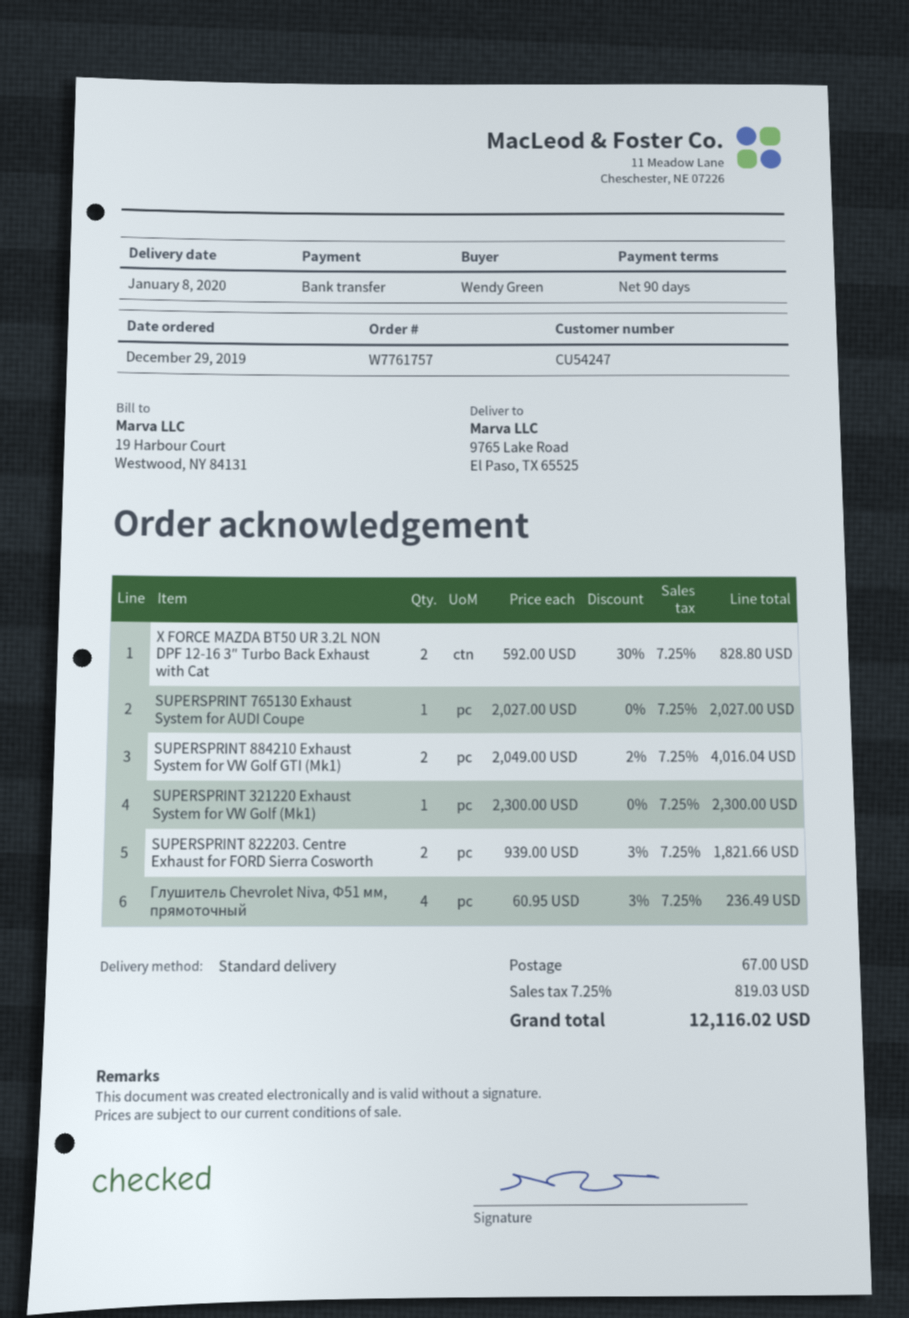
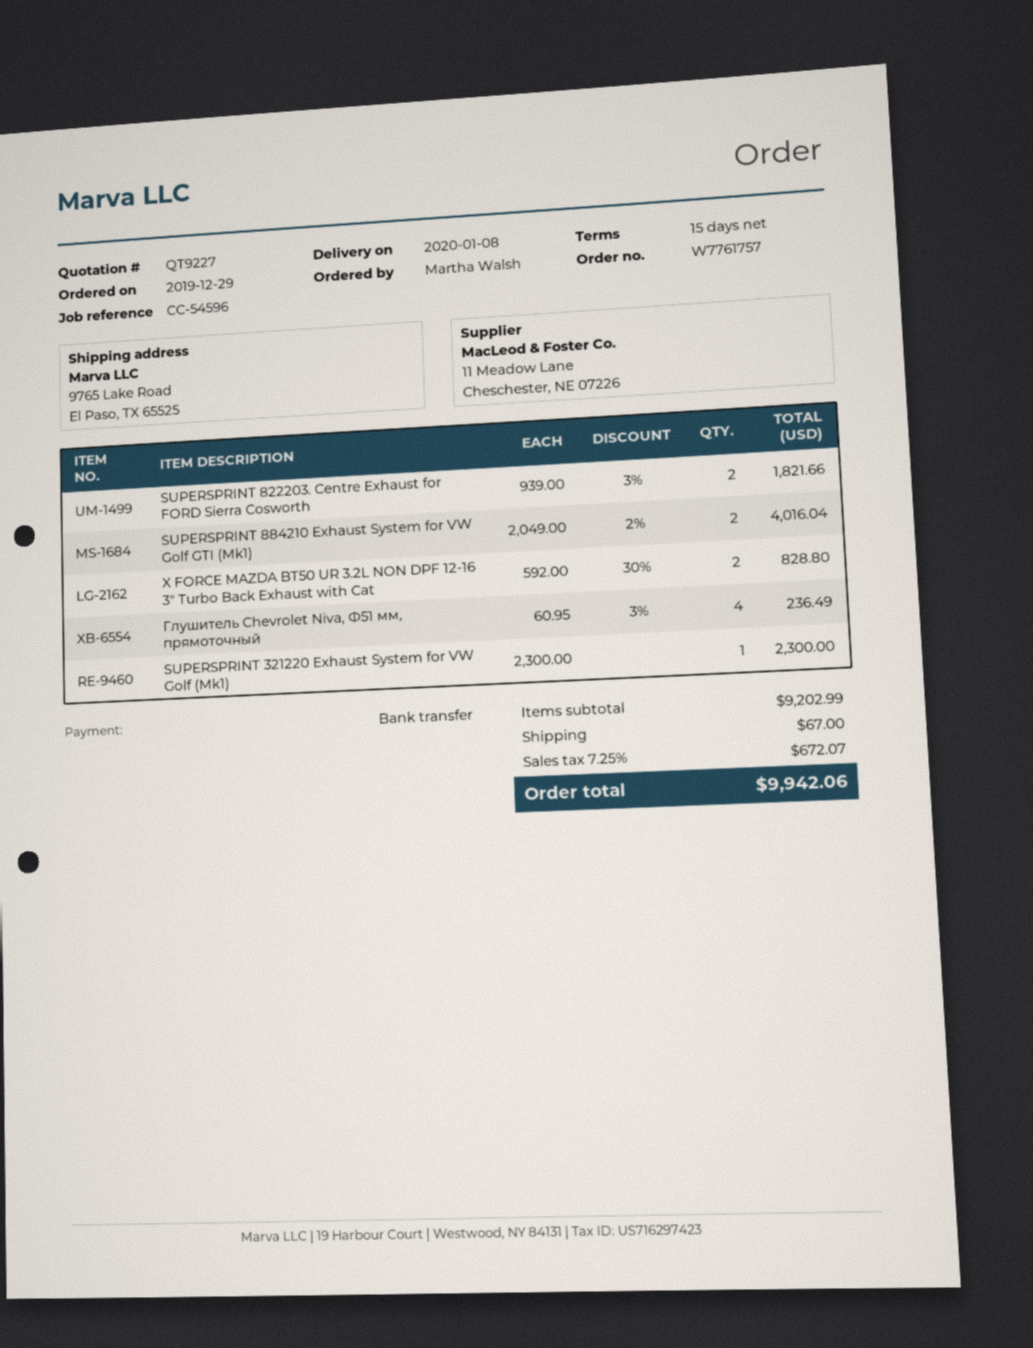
payment terms: 90 days -> 15 days
ordered by: Wendy Green -> Martha Walsh
SUPERSPRINT 765130 Exhaust System for AUDI Coupe: 1 x 2027.00 = 2027.00 -> none
tax: 7.25% = 819.03 -> 7.25% = 672.07
total: 12116.02 -> 9942.06

